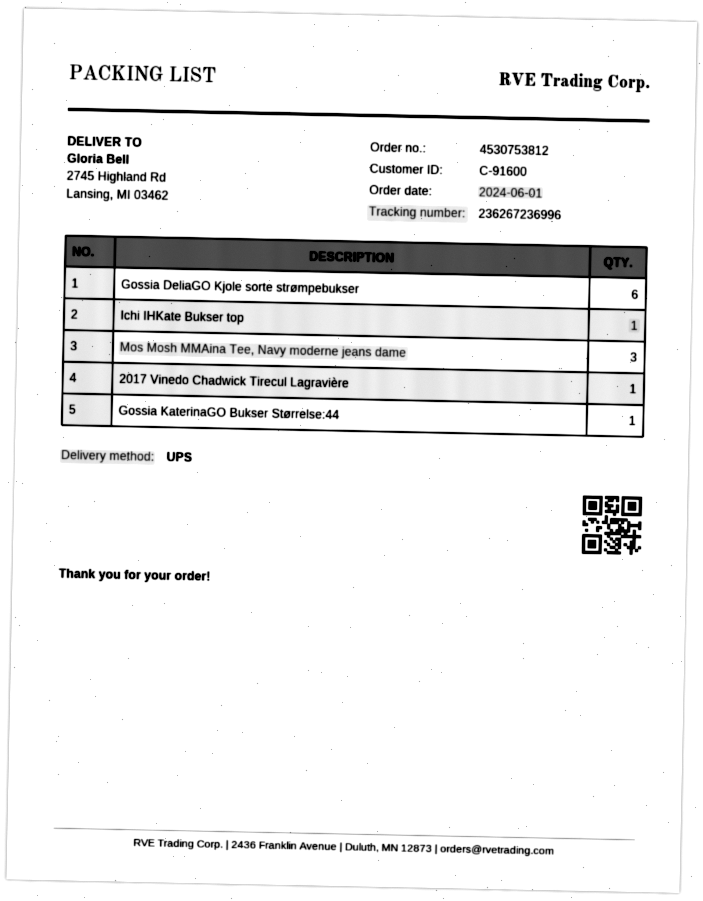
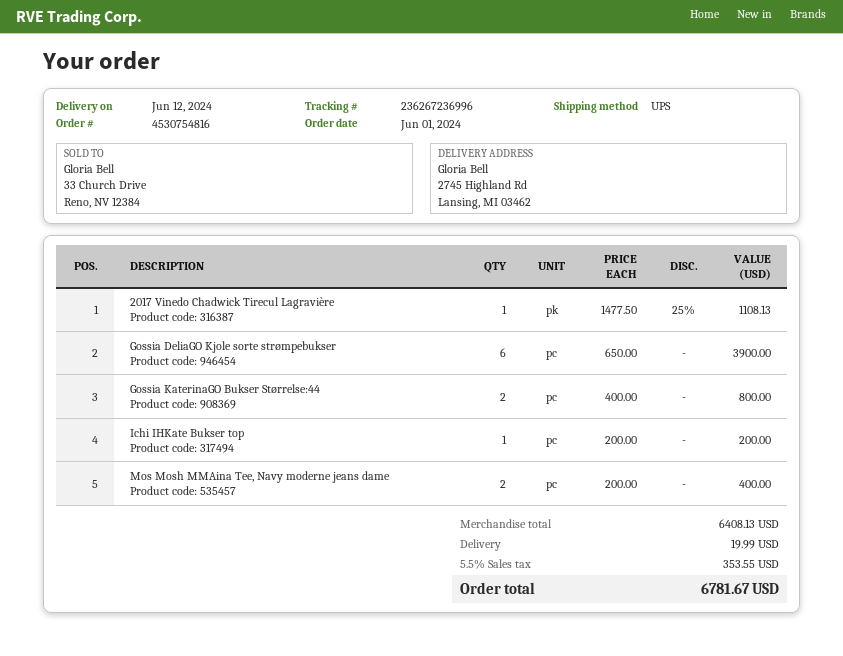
order number: 4530753812 -> 4530754816
Mos Mosh MMAina Tee, Navy moderne jeans dame: 3 -> 2
Gossia KaterinaGO Bukser Størrelse:44: 1 -> 2

